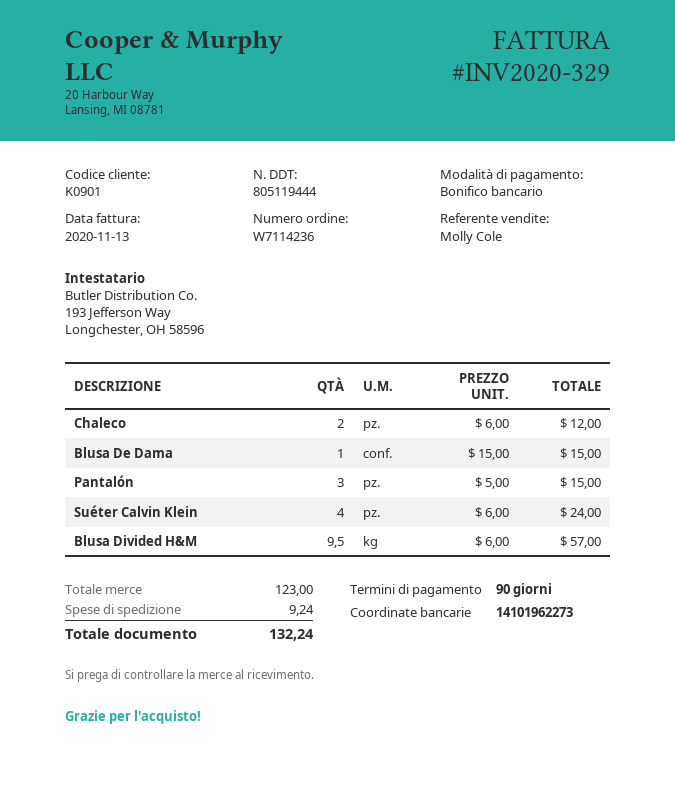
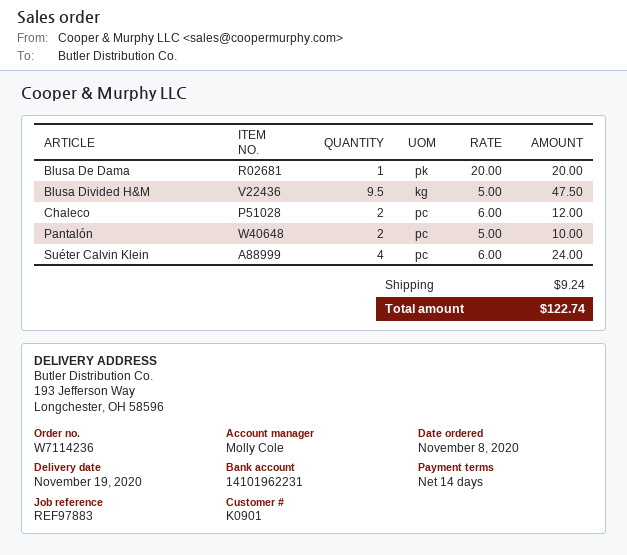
payment terms: 90 days -> 14 days
bank account: 14101962273 -> 14101962231
Blusa De Dama: 1 x 15.00 = 15.00 -> 1 x 20.00 = 20.00
Pantalón: 3 x 5.00 = 15.00 -> 2 x 5.00 = 10.00
Blusa Divided H&M: 9.5 x 6.00 = 57.00 -> 9.5 x 5.00 = 47.50
total: 132.24 -> 122.74

